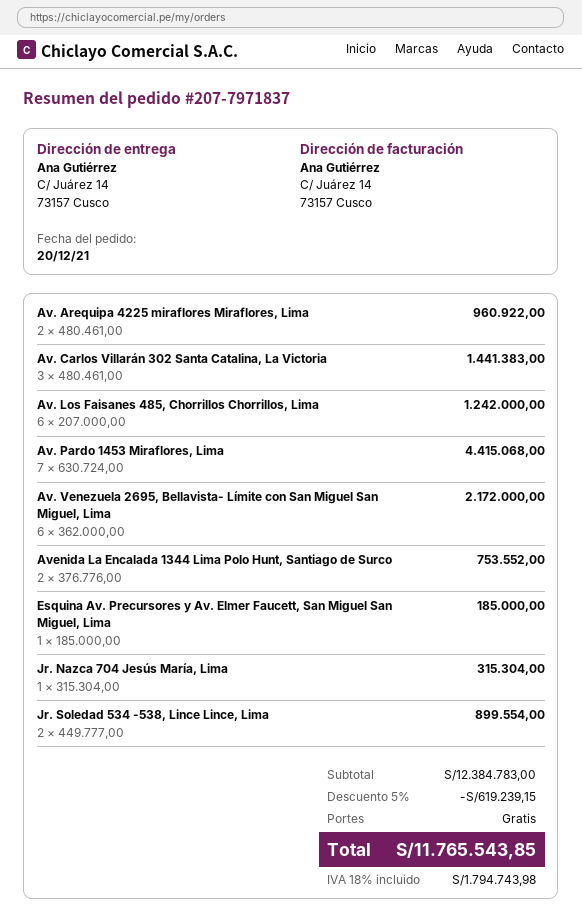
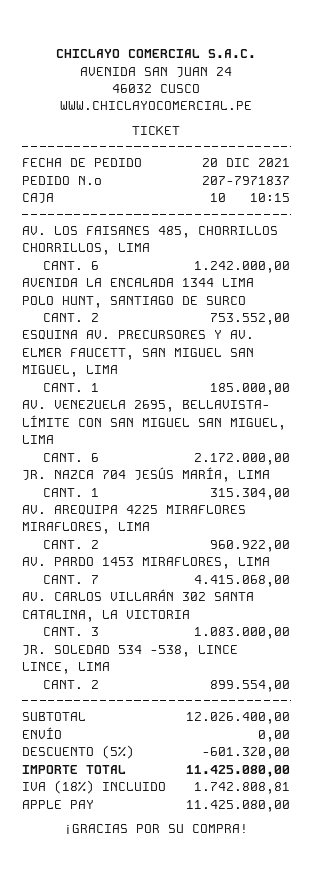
Av. Carlos Villarán 302 Santa Catalina, La Victoria: 3 for 1441383.00 -> 3 for 1083000.00
subtotal: 12384783.00 -> 12026400.00
discount: 5% = 619239.15 -> 5% = 601320.00
tax: 18% = 1794743.98 -> 18% = 1742808.81
total: 11765543.85 -> 11425080.00

